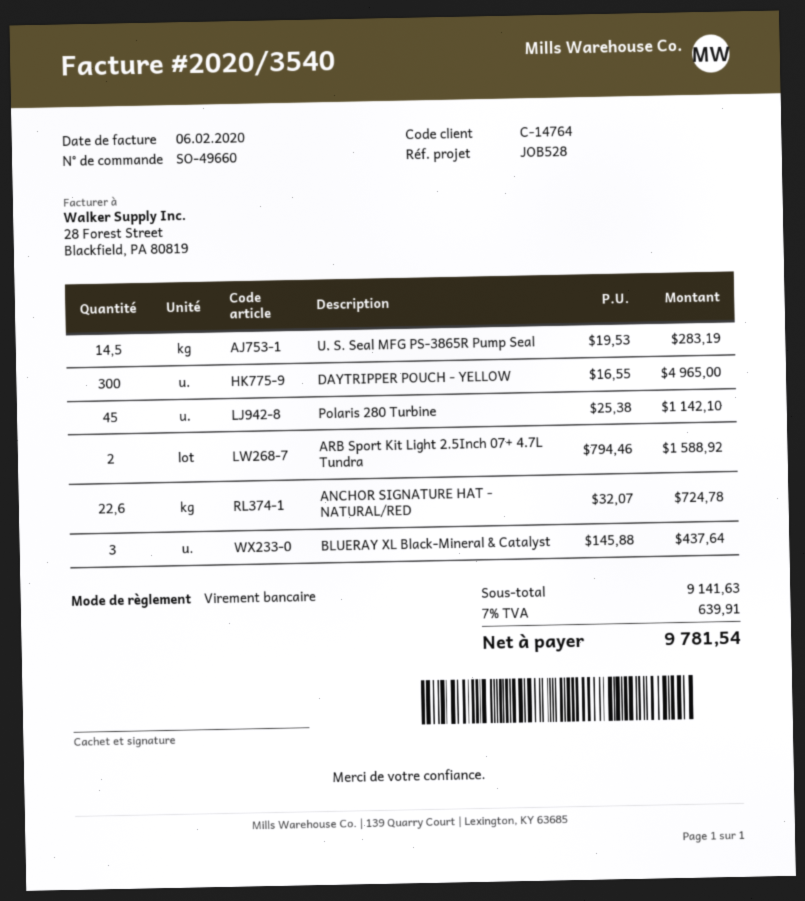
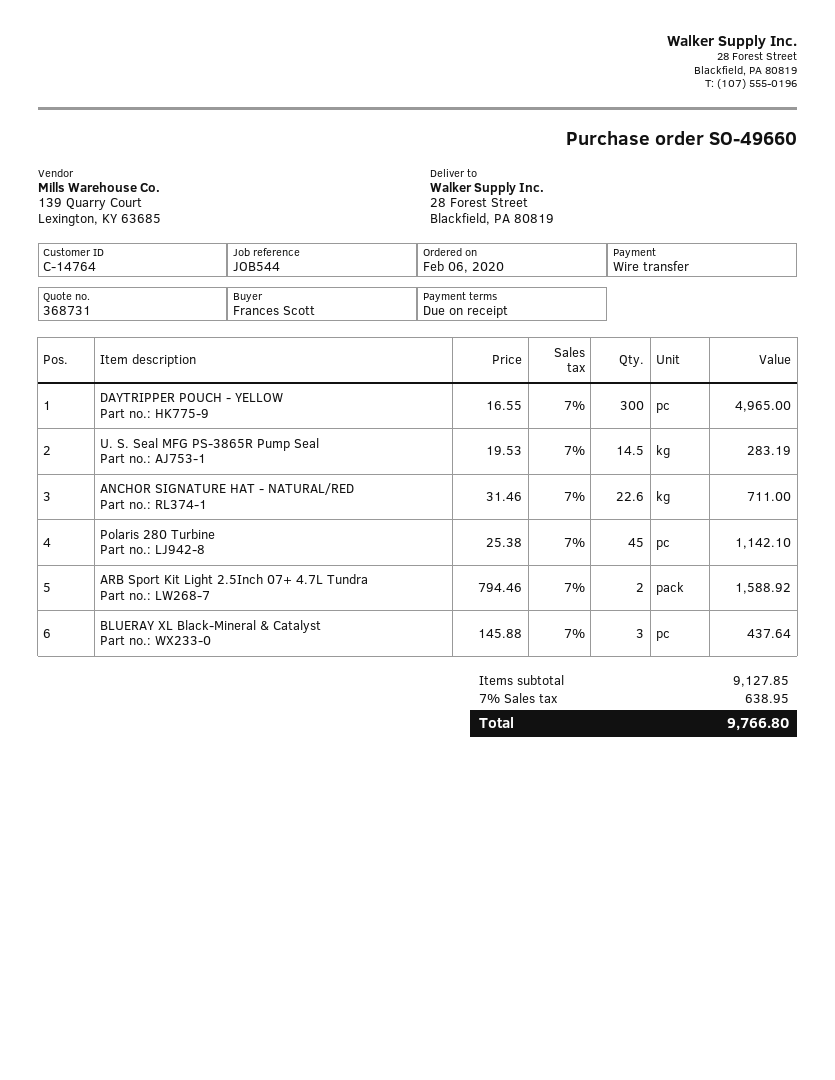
reference: JOB528 -> JOB544
ANCHOR SIGNATURE HAT - NATURAL/RED: 22.6 x 32.07 = 724.78 -> 22.6 x 31.46 = 711.00
subtotal: 9141.63 -> 9127.85
tax: 7% = 639.91 -> 7% = 638.95
total: 9781.54 -> 9766.80

